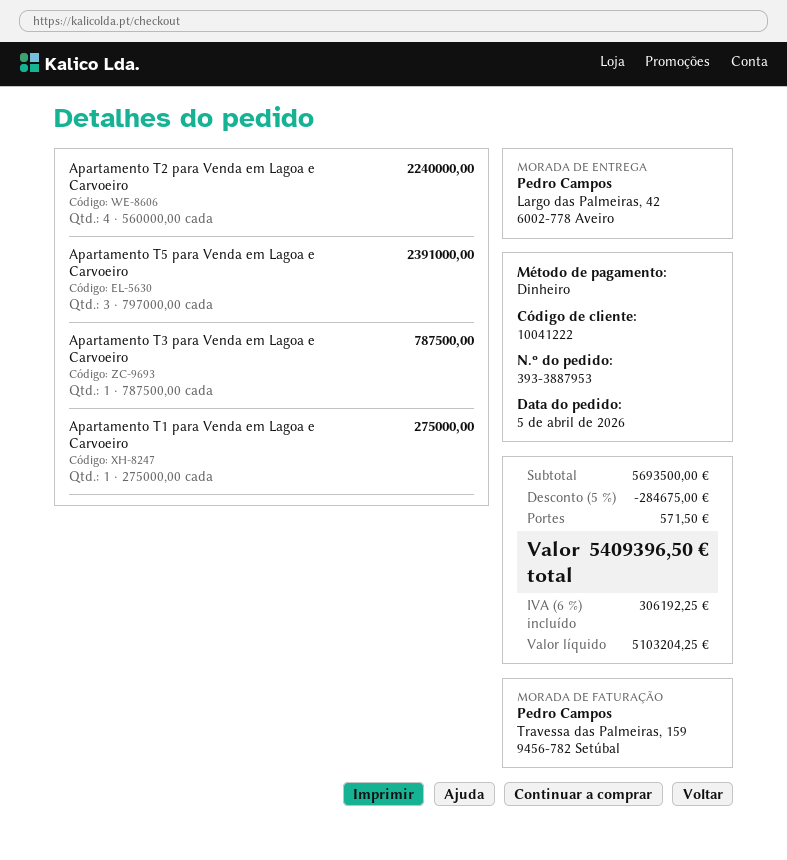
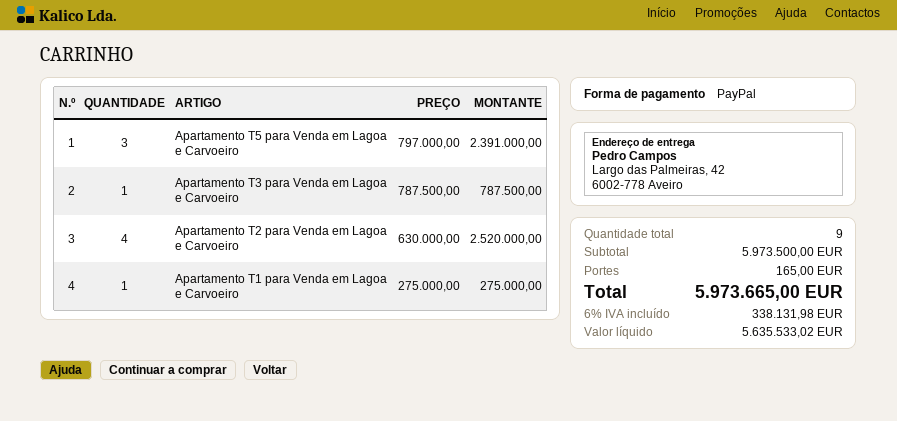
payment method: cash -> PayPal
Apartamento T2 para Venda em Lagoa e Carvoeiro: 4 x 560000.00 = 2240000.00 -> 4 x 630000.00 = 2520000.00
subtotal: 5693500.00 -> 5973500.00
discount: 5% = 284675.00 -> none
shipping: 571.50 -> 165.00
net: 5103204.25 -> 5635533.02
tax: 6% = 306192.25 -> 6% = 338131.98
total: 5409396.50 -> 5973665.00

